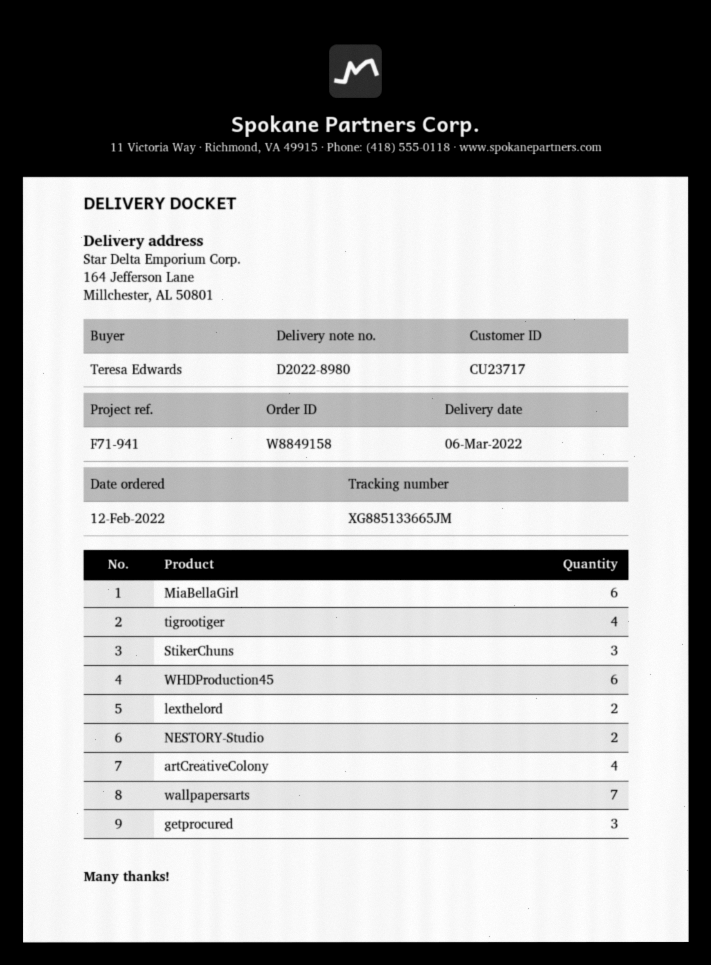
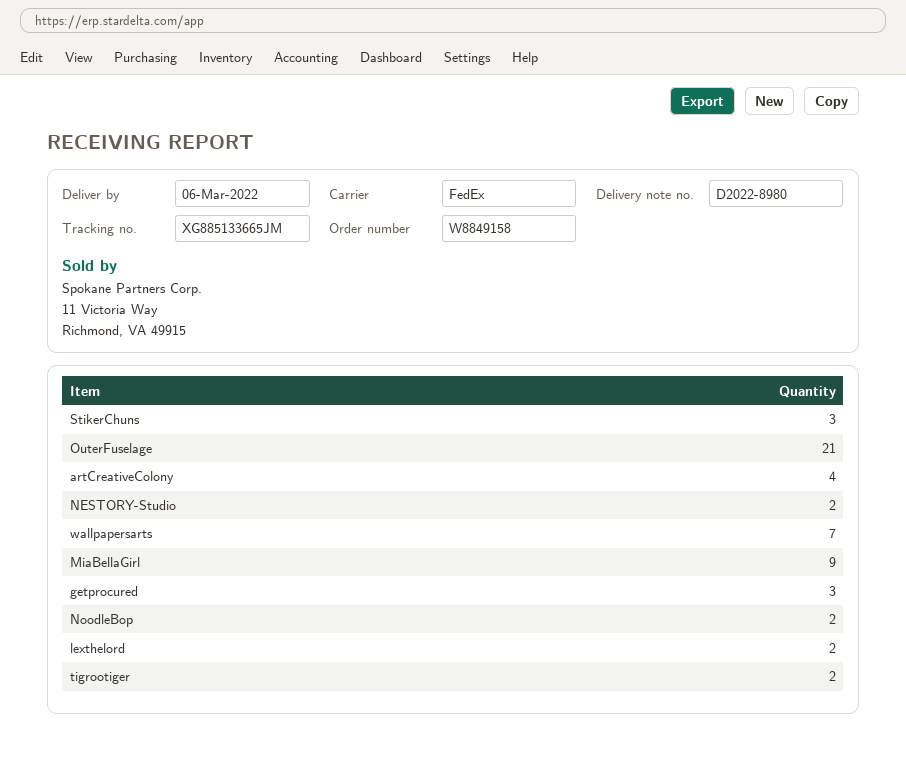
MiaBellaGirl: 6 -> 9
tigrootiger: 4 -> 2
WHDProduction45: 6 -> none
OuterFuselage: none -> 21
NoodleBop: none -> 2

